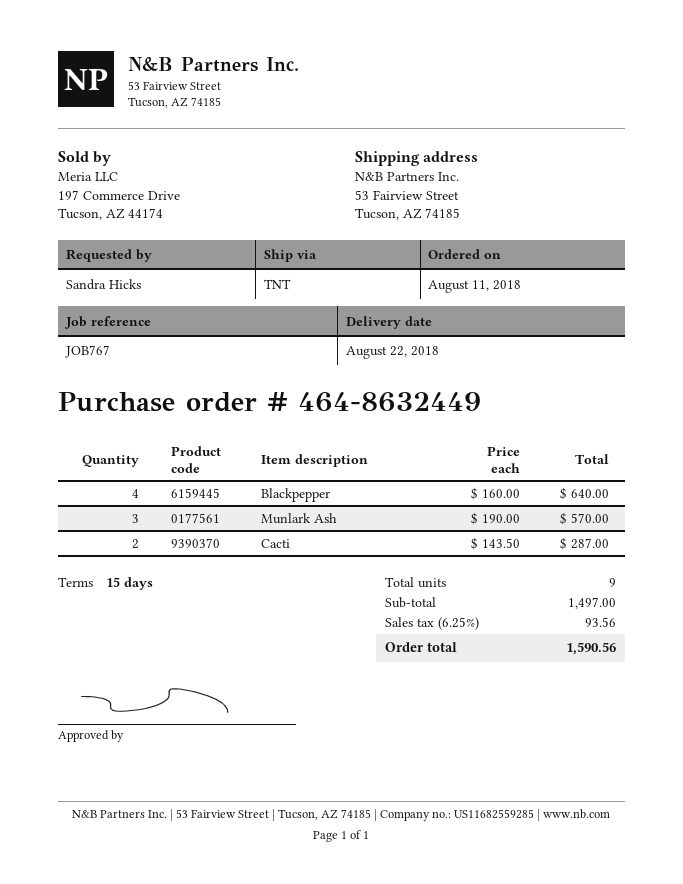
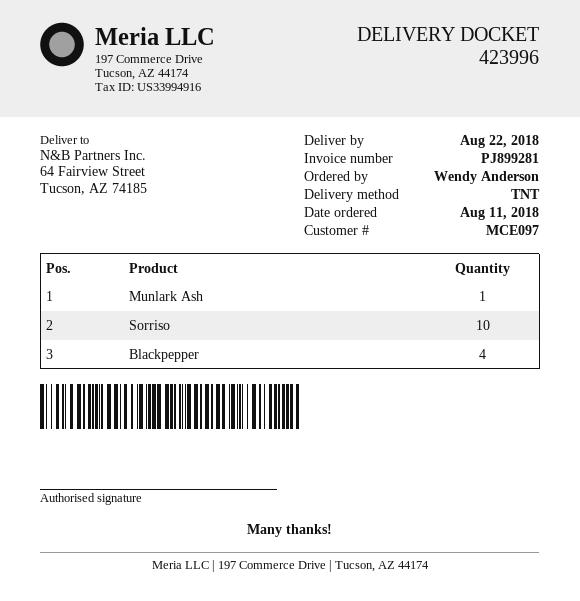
ordered by: Sandra Hicks -> Wendy Anderson
ship to: 53 Fairview Street, Tucson, AZ 74185 -> 64 Fairview Street, Tucson, AZ 74185
Munlark Ash: 3 -> 1
Cacti: 2 -> none
Sorriso: none -> 10

